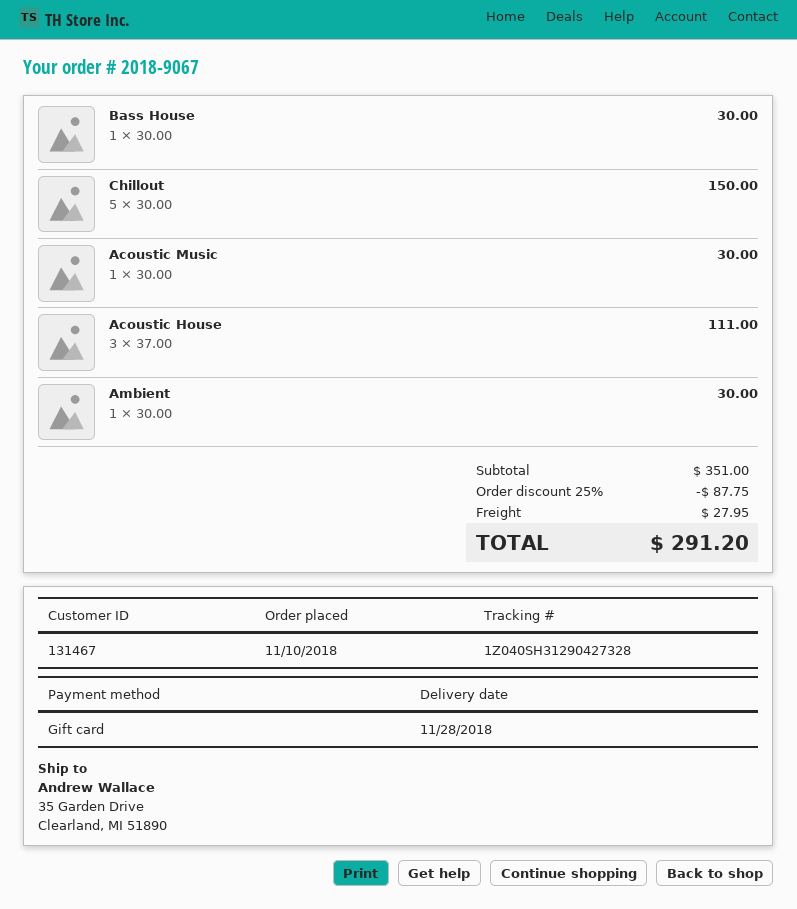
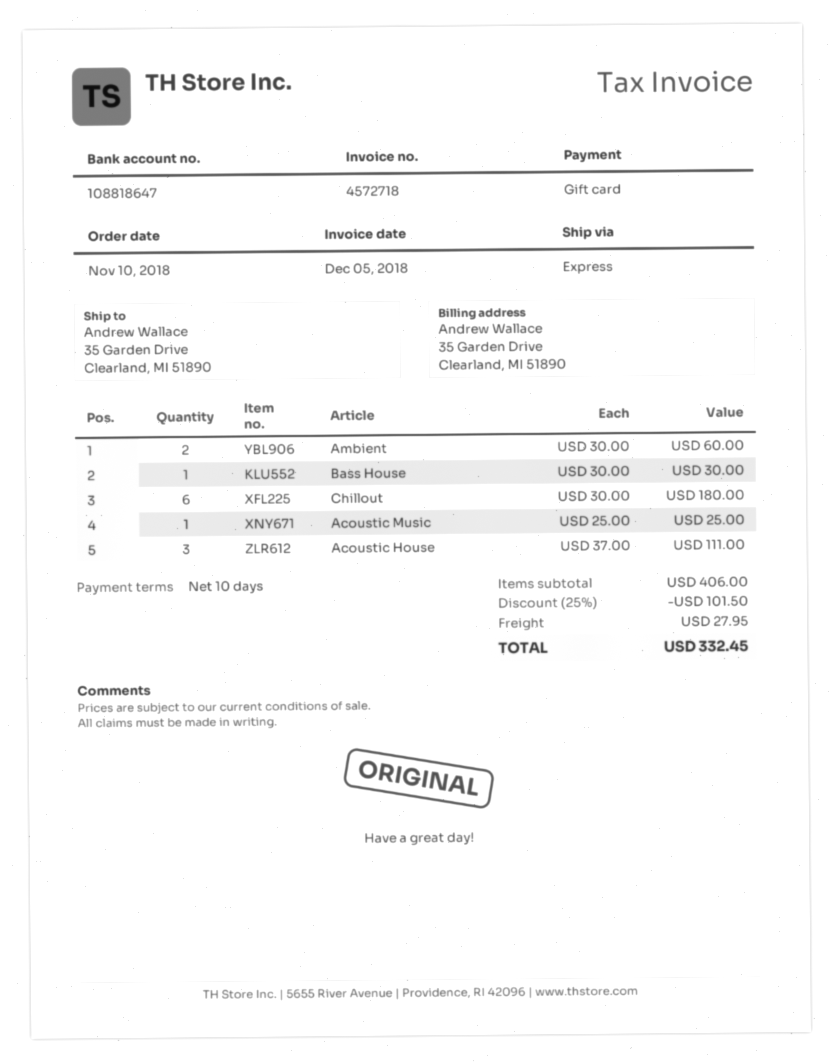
Chillout: 5 x 30.00 = 150.00 -> 6 x 30.00 = 180.00
Acoustic Music: 1 x 30.00 = 30.00 -> 1 x 25.00 = 25.00
Ambient: 1 x 30.00 = 30.00 -> 2 x 30.00 = 60.00
subtotal: 351.00 -> 406.00
discount: 25% = 87.75 -> 25% = 101.50
total: 291.20 -> 332.45

